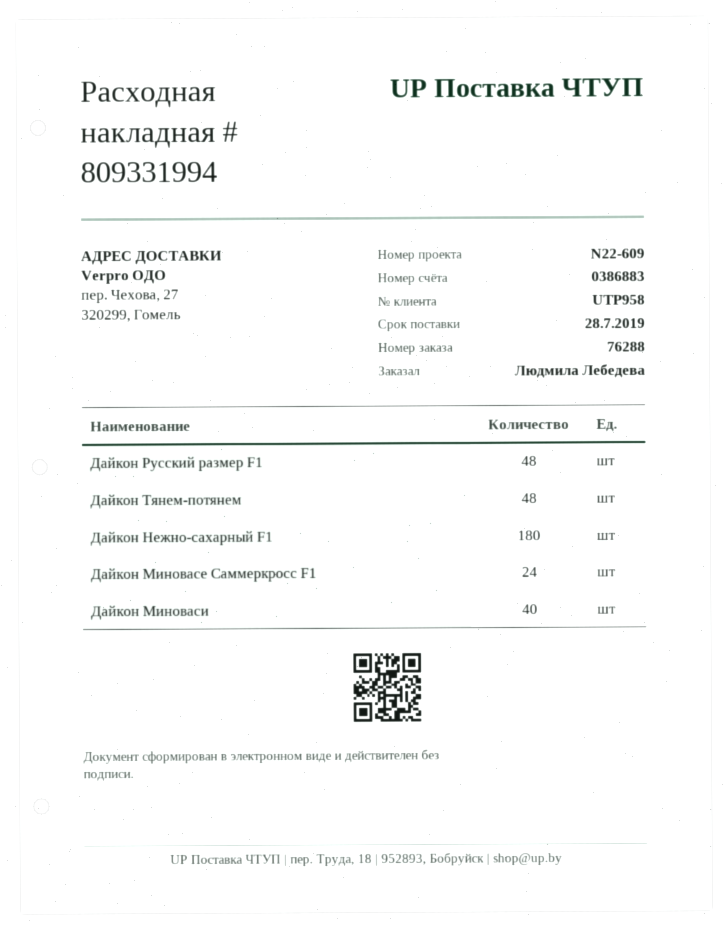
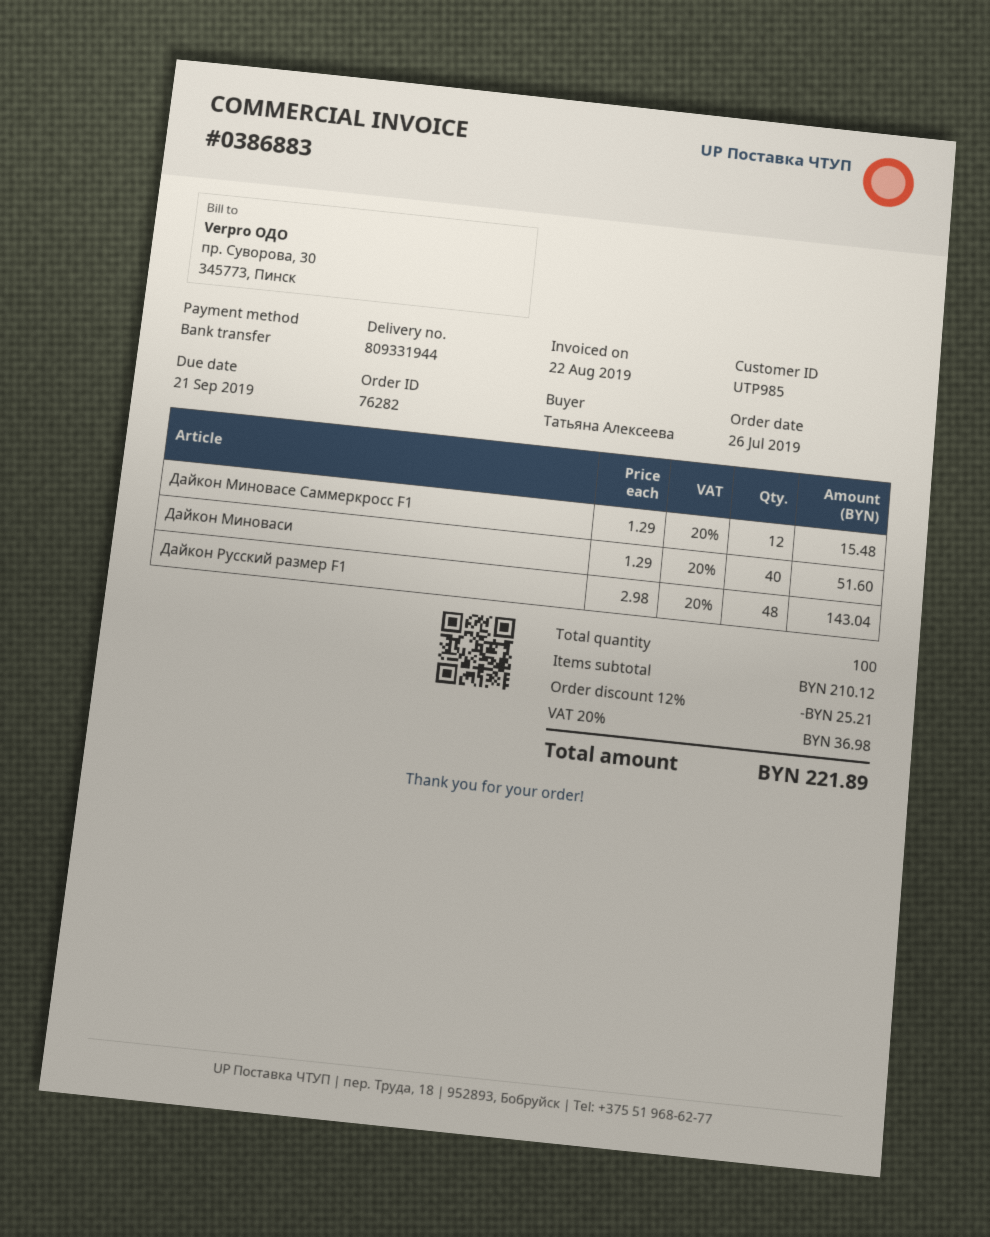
order number: 76288 -> 76282
delivery note number: 809331994 -> 809331944
customer number: UTP958 -> UTP985
ordered by: Людмила Лебедева -> Татьяна Алексеева
Дайкон Тянем-потянем: 48 -> none
Дайкон Нежно-сахарный F1: 180 -> none
Дайкон Миновасе Саммеркросс F1: 24 -> 12

